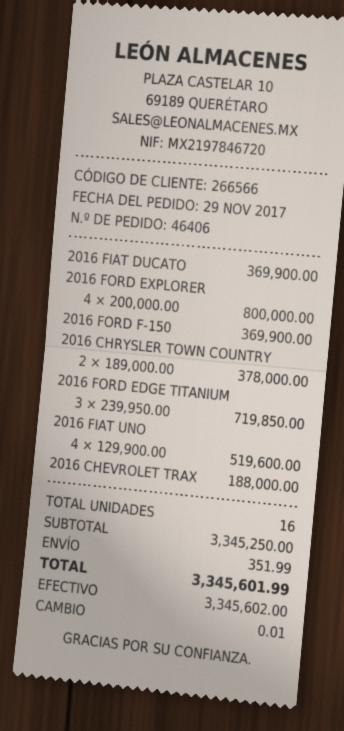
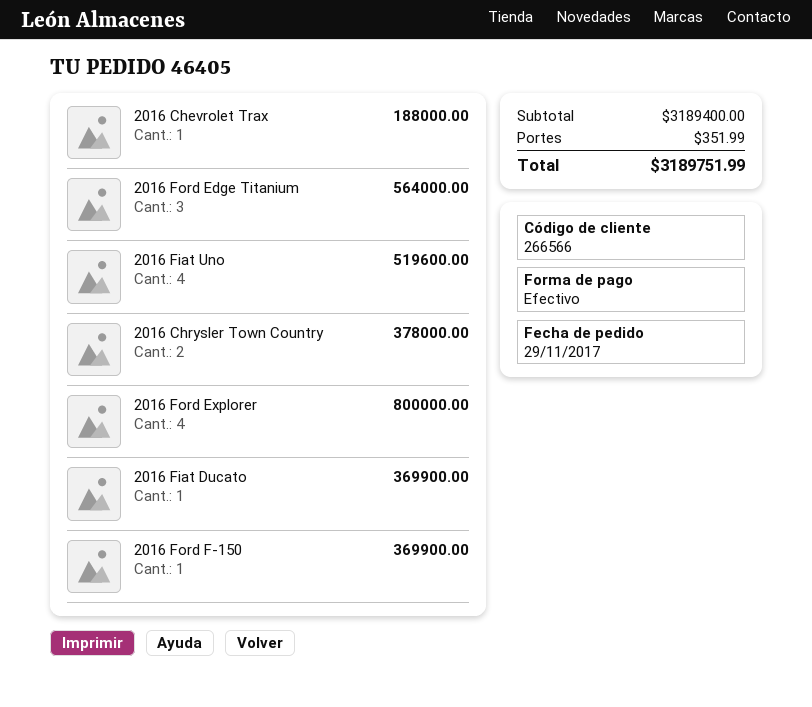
order number: 46406 -> 46405
2016 FORD EDGE TITANIUM: 3 for 719850.00 -> 3 for 564000.00
subtotal: 3345250.00 -> 3189400.00
total: 3345601.99 -> 3189751.99

